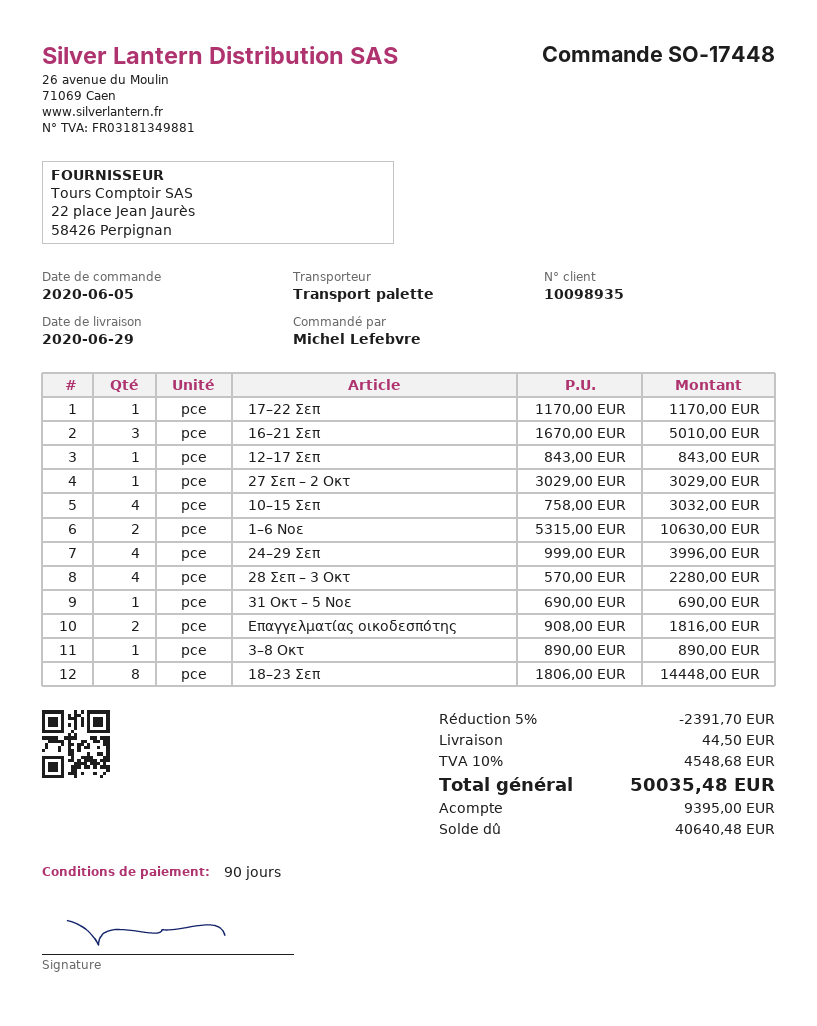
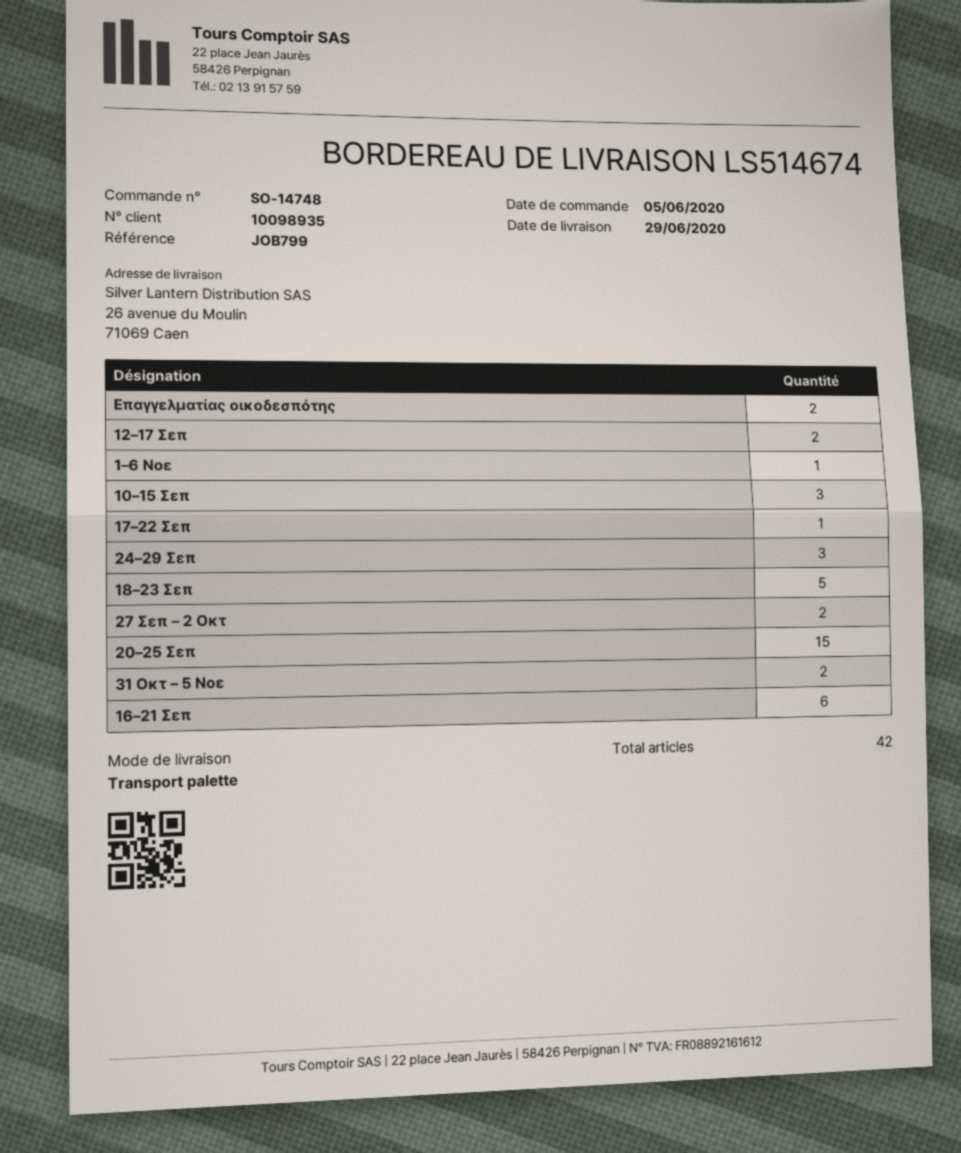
order number: SO-17448 -> SO-14748
16–21 Σεπ: 3 -> 6
12–17 Σεπ: 1 -> 2
27 Σεπ – 2 Οκτ: 1 -> 2
10–15 Σεπ: 4 -> 3
1–6 Νοε: 2 -> 1
24–29 Σεπ: 4 -> 3
28 Σεπ – 3 Οκτ: 4 -> none
31 Οκτ – 5 Νοε: 1 -> 2
3–8 Οκτ: 1 -> none
18–23 Σεπ: 8 -> 5
20–25 Σεπ: none -> 15

